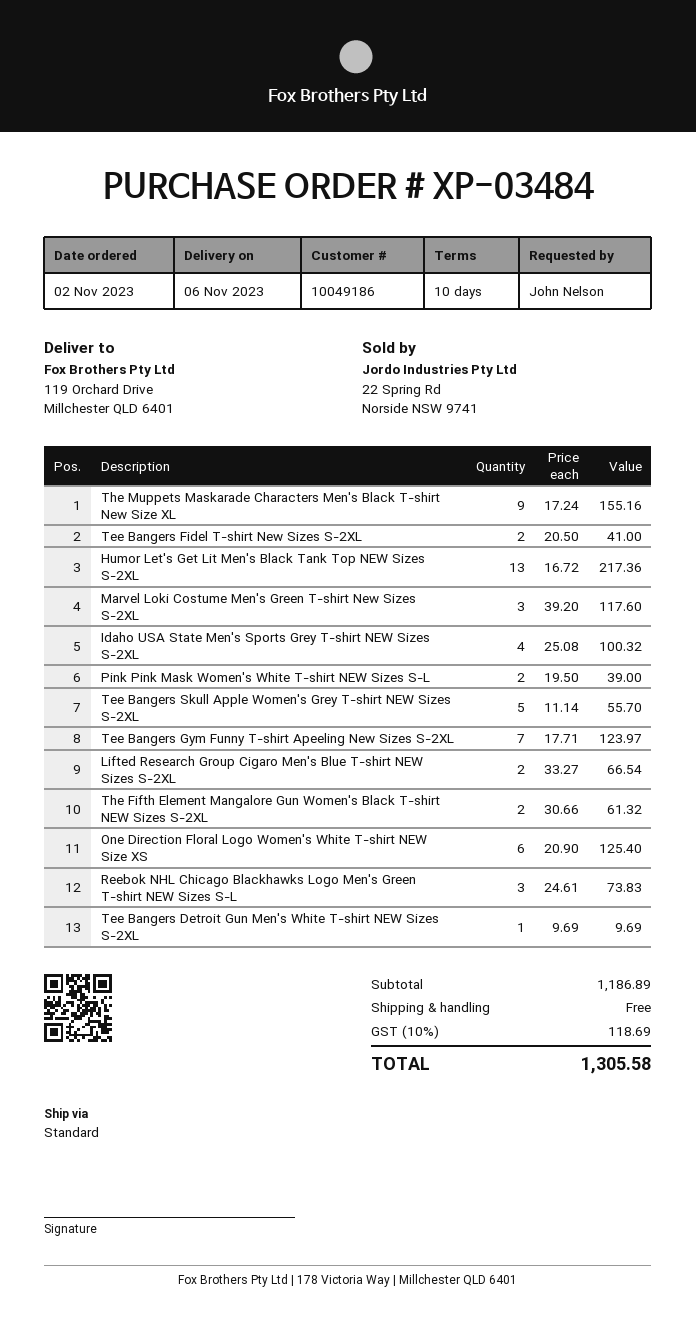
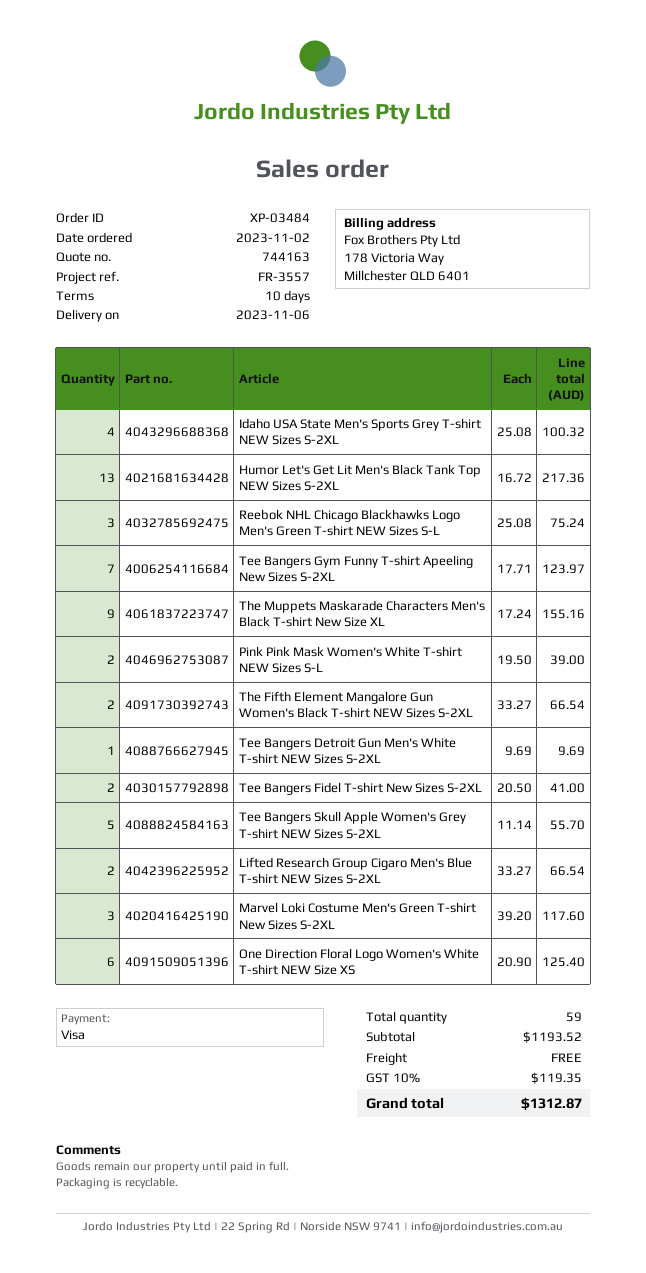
The Fifth Element Mangalore Gun Women's Black T-shirt NEW Sizes S-2XL: 2 x 30.66 = 61.32 -> 2 x 33.27 = 66.54
Reebok NHL Chicago Blackhawks Logo Men's Green T-shirt NEW Sizes S-L: 3 x 24.61 = 73.83 -> 3 x 25.08 = 75.24
subtotal: 1186.89 -> 1193.52
tax: 10% = 118.69 -> 10% = 119.35
total: 1305.58 -> 1312.87

